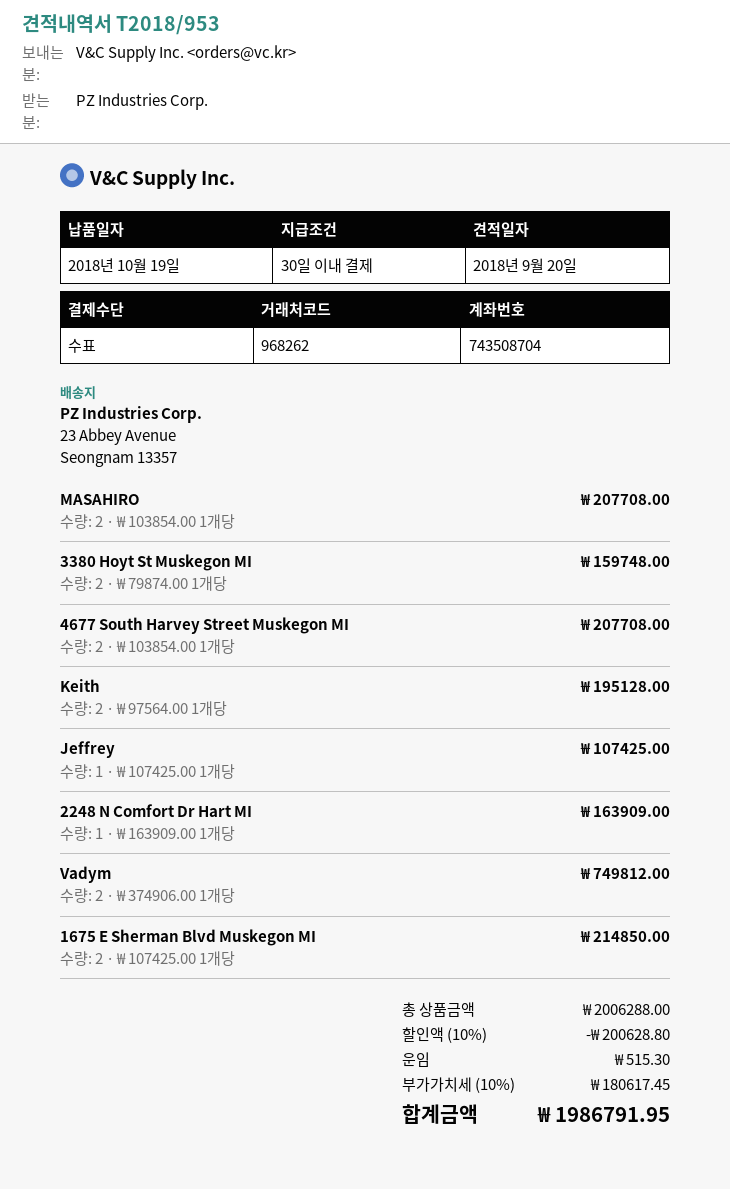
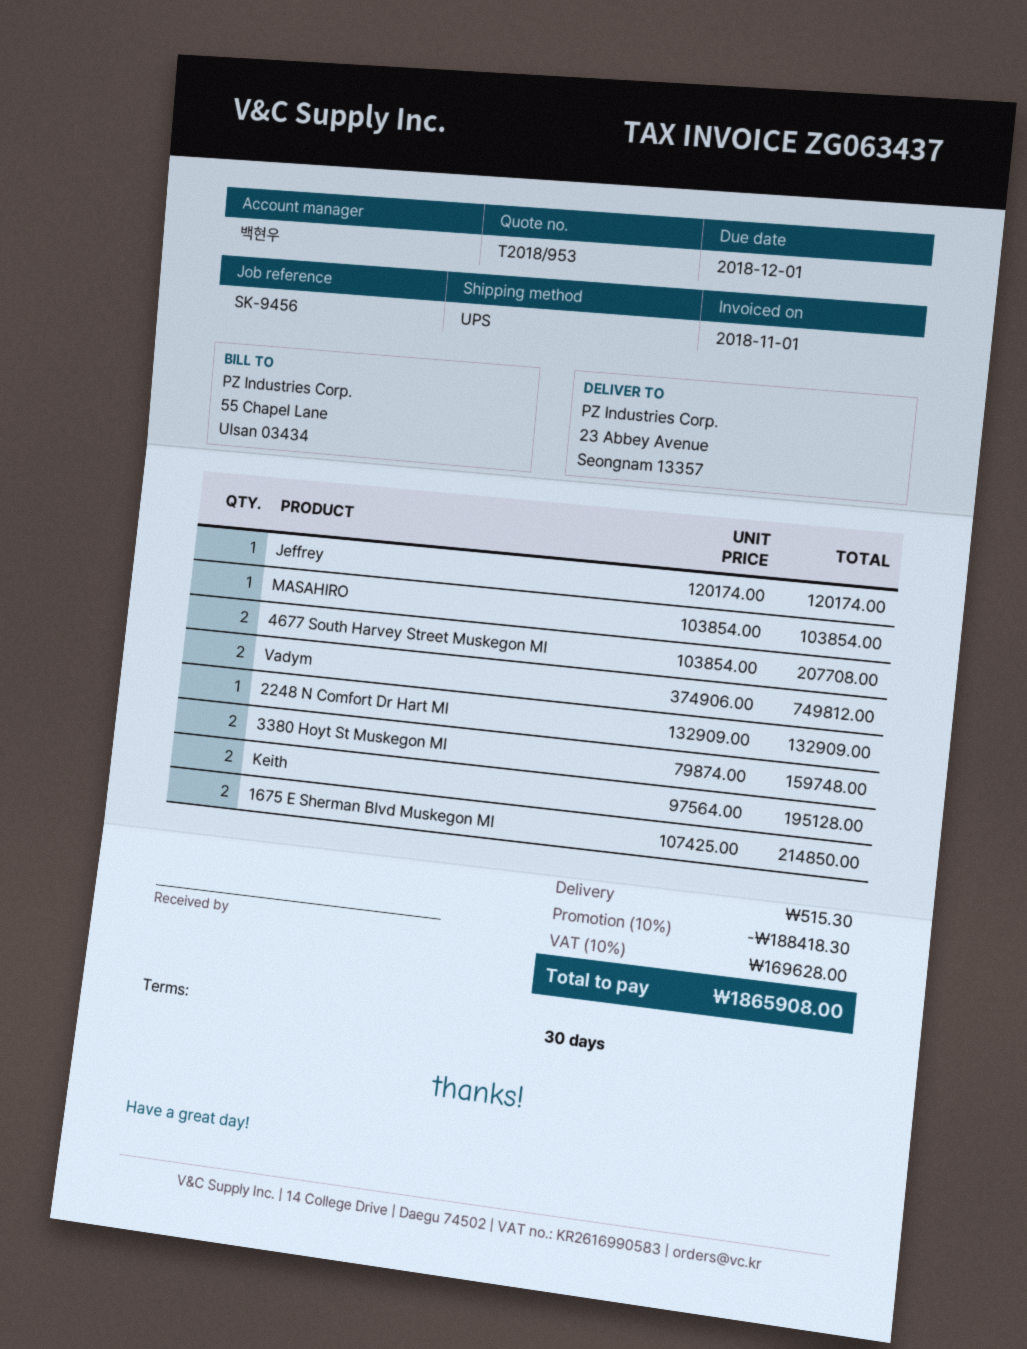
MASAHIRO: 2 x 103854.00 = 207708.00 -> 1 x 103854.00 = 103854.00
Jeffrey: 1 x 107425.00 = 107425.00 -> 1 x 120174.00 = 120174.00
2248 N Comfort Dr Hart MI: 1 x 163909.00 = 163909.00 -> 1 x 132909.00 = 132909.00
discount: 10% = 200628.80 -> 10% = 188418.30
tax: 10% = 180617.45 -> 10% = 169628.00
total: 1986791.95 -> 1865908.00

